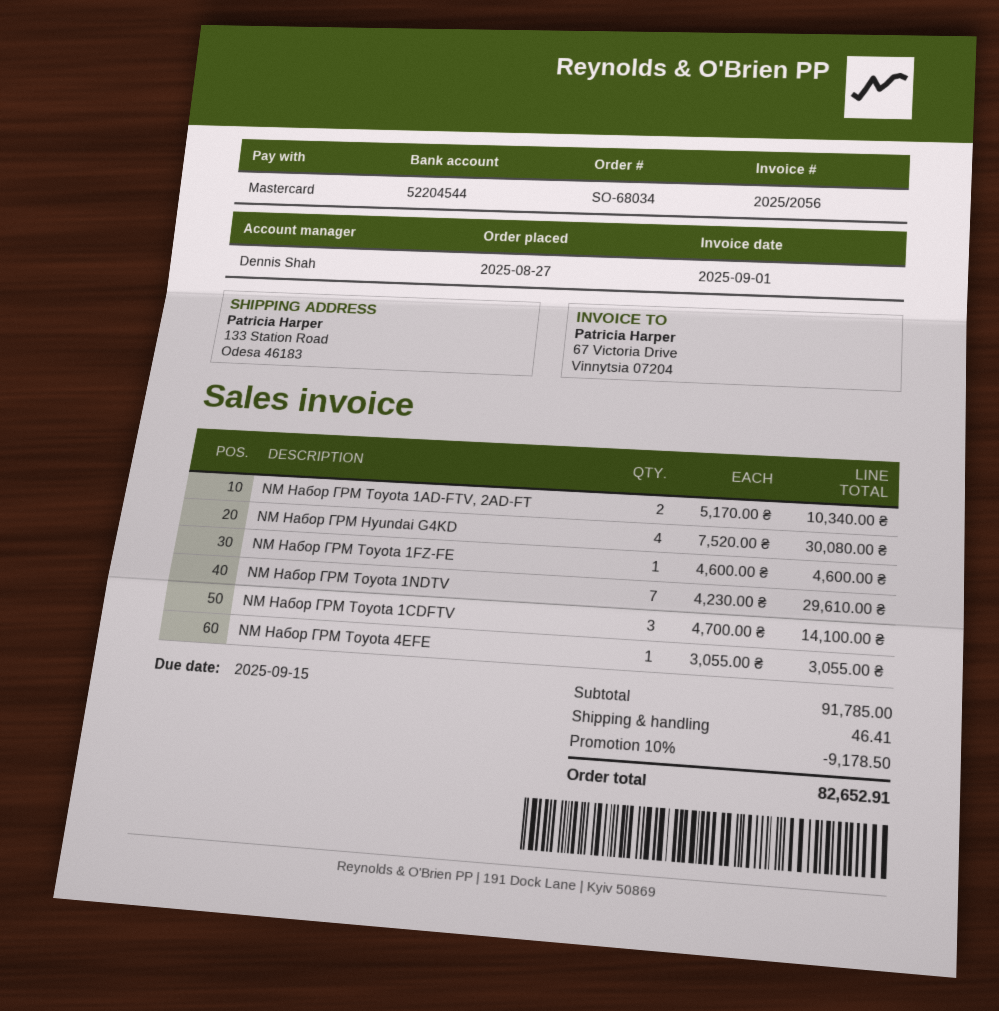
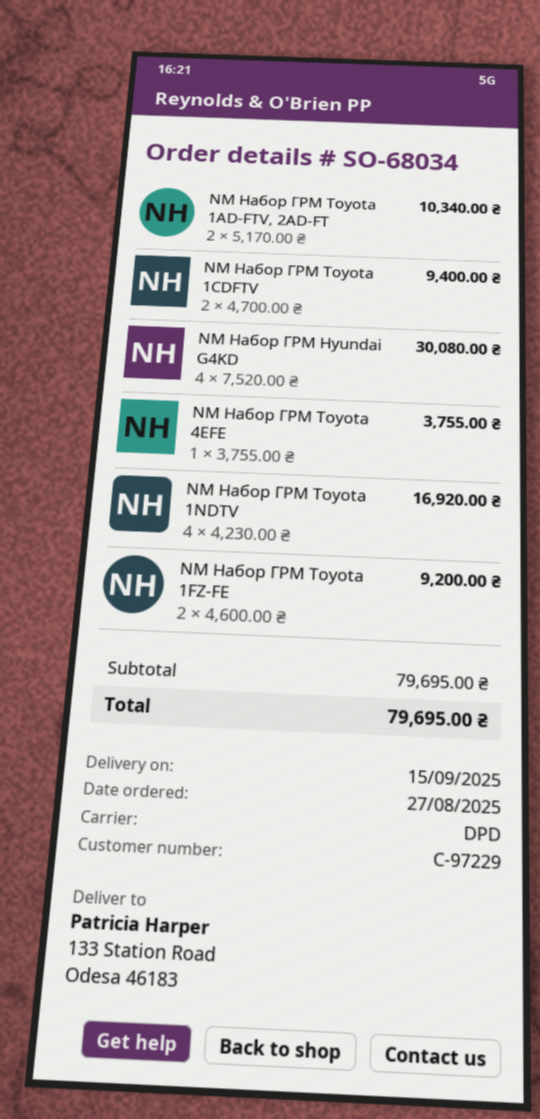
NM Набор ГРМ Toyota 1FZ-FE: 1 x 4600.00 = 4600.00 -> 2 x 4600.00 = 9200.00
NM Набор ГРМ Toyota 1NDTV: 7 x 4230.00 = 29610.00 -> 4 x 4230.00 = 16920.00
NM Набор ГРМ Toyota 1CDFTV: 3 x 4700.00 = 14100.00 -> 2 x 4700.00 = 9400.00
NM Набор ГРМ Toyota 4EFE: 1 x 3055.00 = 3055.00 -> 1 x 3755.00 = 3755.00
subtotal: 91785.00 -> 79695.00
discount: 10% = 9178.50 -> none
shipping: 46.41 -> none
total: 82652.91 -> 79695.00

